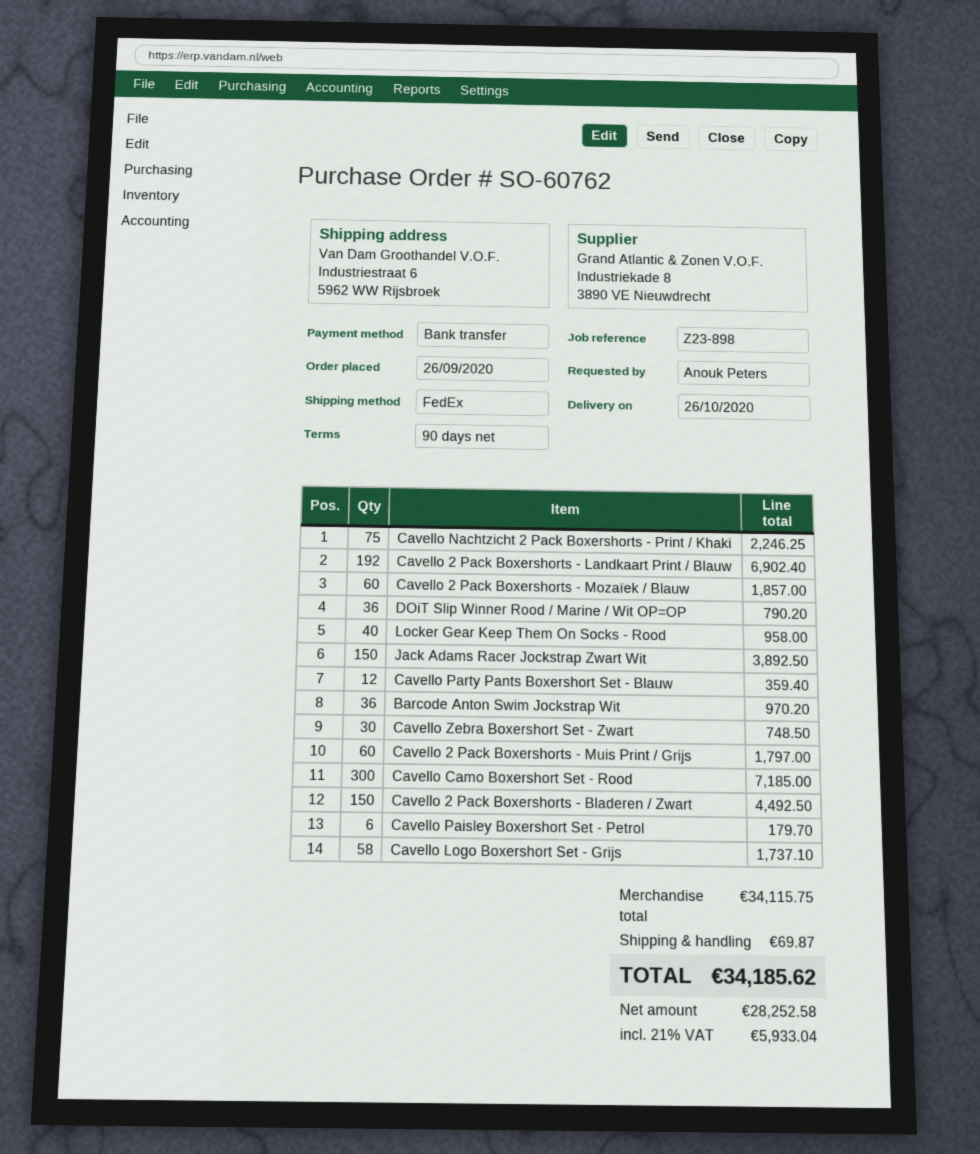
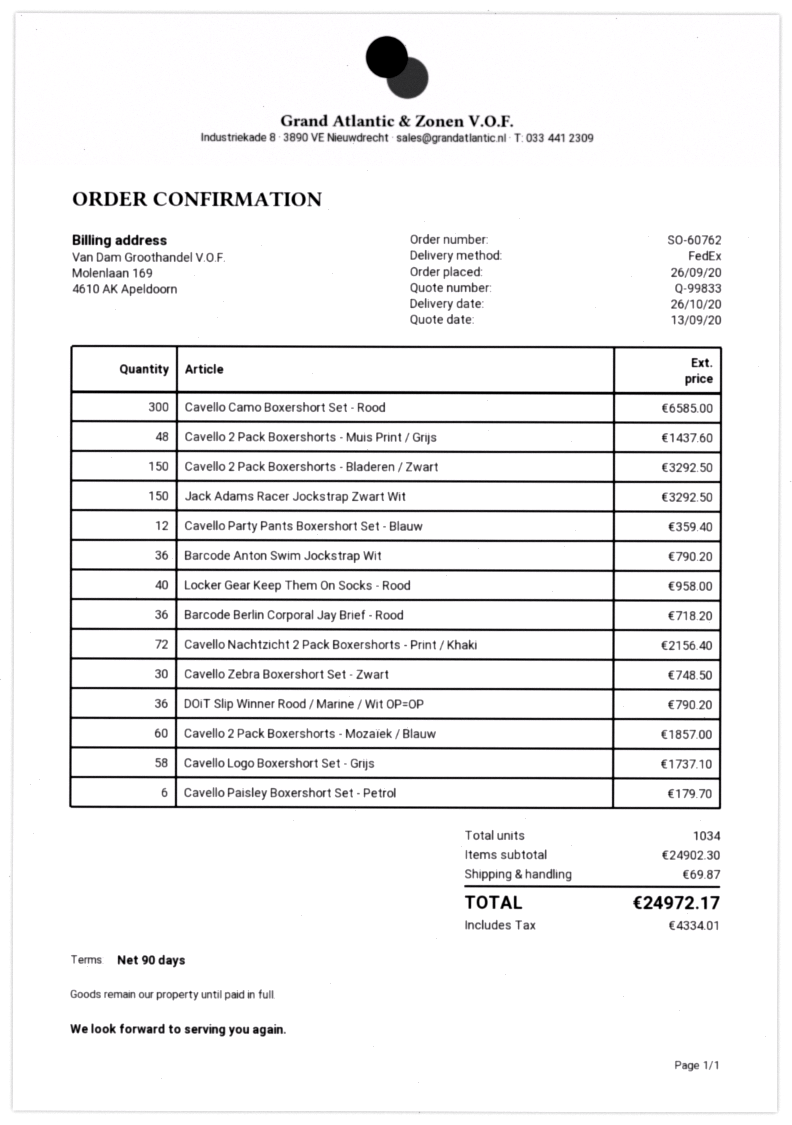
Cavello Nachtzicht 2 Pack Boxershorts - Print / Khaki: 75 for 2246.25 -> 72 for 2156.40
Cavello 2 Pack Boxershorts - Landkaart Print / Blauw: 192 for 6902.40 -> none
Jack Adams Racer Jockstrap Zwart Wit: 150 for 3892.50 -> 150 for 3292.50
Barcode Anton Swim Jockstrap Wit: 36 for 970.20 -> 36 for 790.20
Cavello 2 Pack Boxershorts - Muis Print / Grijs: 60 for 1797.00 -> 48 for 1437.60
Cavello Camo Boxershort Set - Rood: 300 for 7185.00 -> 300 for 6585.00
Cavello 2 Pack Boxershorts - Bladeren / Zwart: 150 for 4492.50 -> 150 for 3292.50
Barcode Berlin Corporal Jay Brief - Rood: none -> 36 for 718.20
subtotal: 34115.75 -> 24902.30
tax: 5933.04 -> 4334.01
total: 34185.62 -> 24972.17

